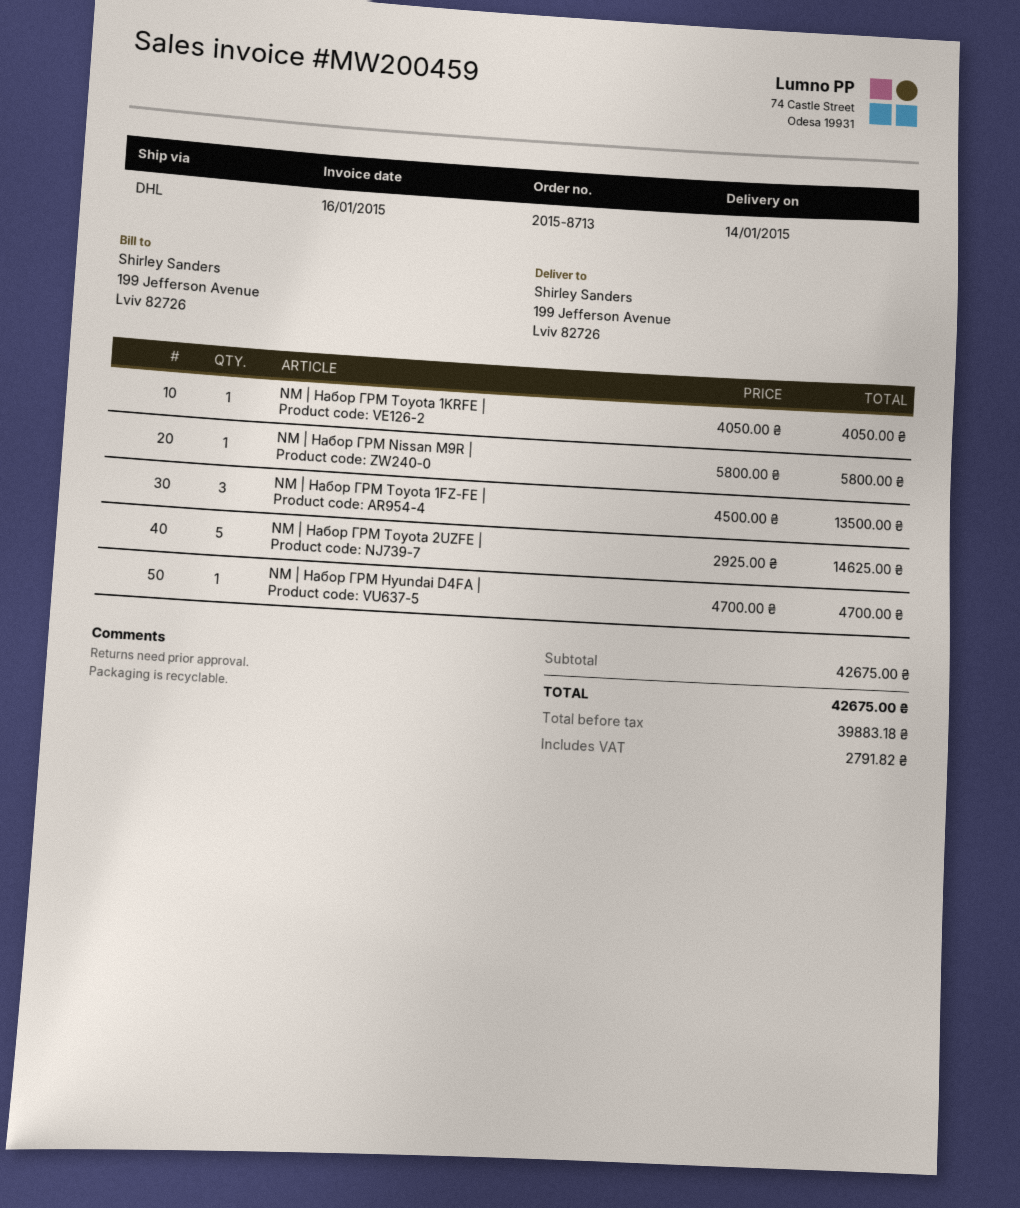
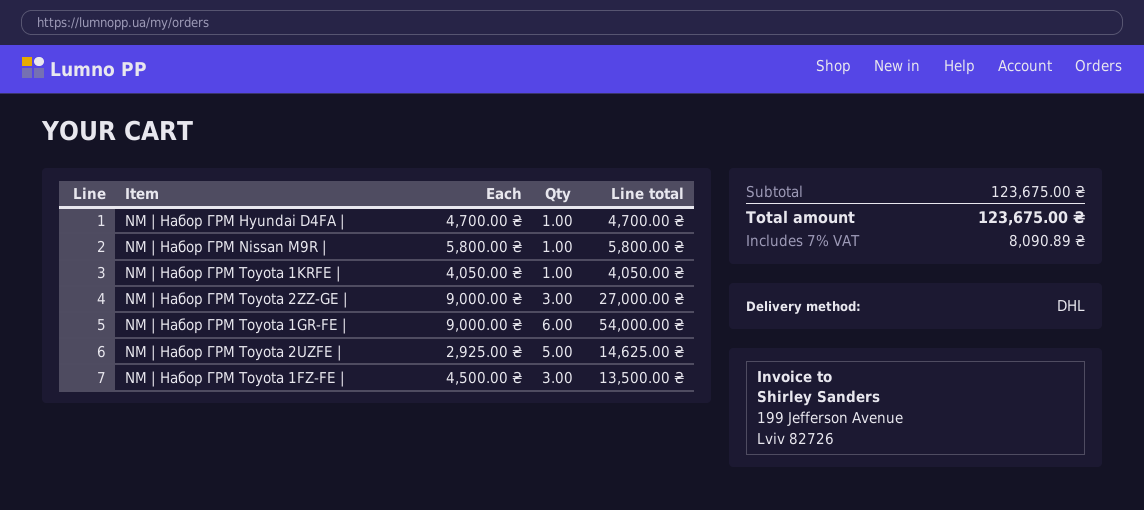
NM | Набор ГРМ Toyota 2ZZ-GE |: none -> 3 x 9000.00 = 27000.00
NM | Набор ГРМ Toyota 1GR-FE |: none -> 6 x 9000.00 = 54000.00
subtotal: 42675.00 -> 123675.00
tax: 2791.82 -> 8090.89
total: 42675.00 -> 123675.00

